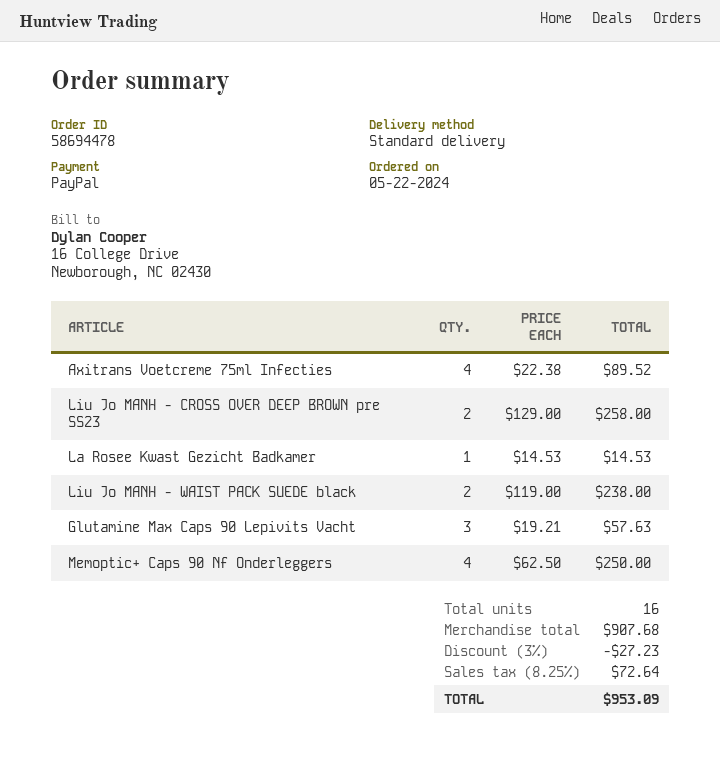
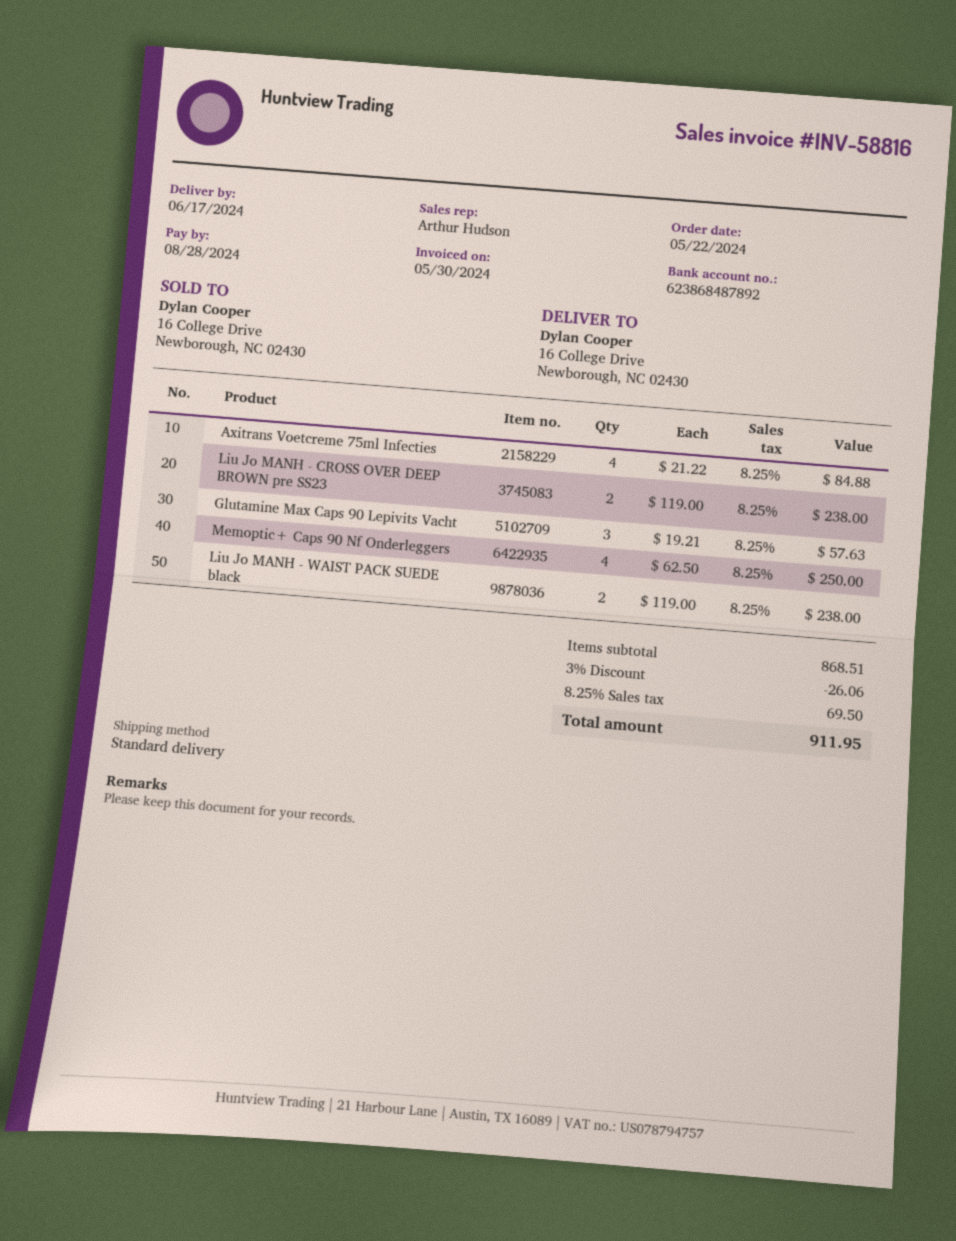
Axitrans Voetcreme 75ml Infecties: 4 x 22.38 = 89.52 -> 4 x 21.22 = 84.88
Liu Jo MANH - CROSS OVER DEEP BROWN pre SS23: 2 x 129.00 = 258.00 -> 2 x 119.00 = 238.00
La Rosee Kwast Gezicht Badkamer: 1 x 14.53 = 14.53 -> none
subtotal: 907.68 -> 868.51
discount: 3% = 27.23 -> 3% = 26.06
tax: 8.25% = 72.64 -> 8.25% = 69.50
total: 953.09 -> 911.95

